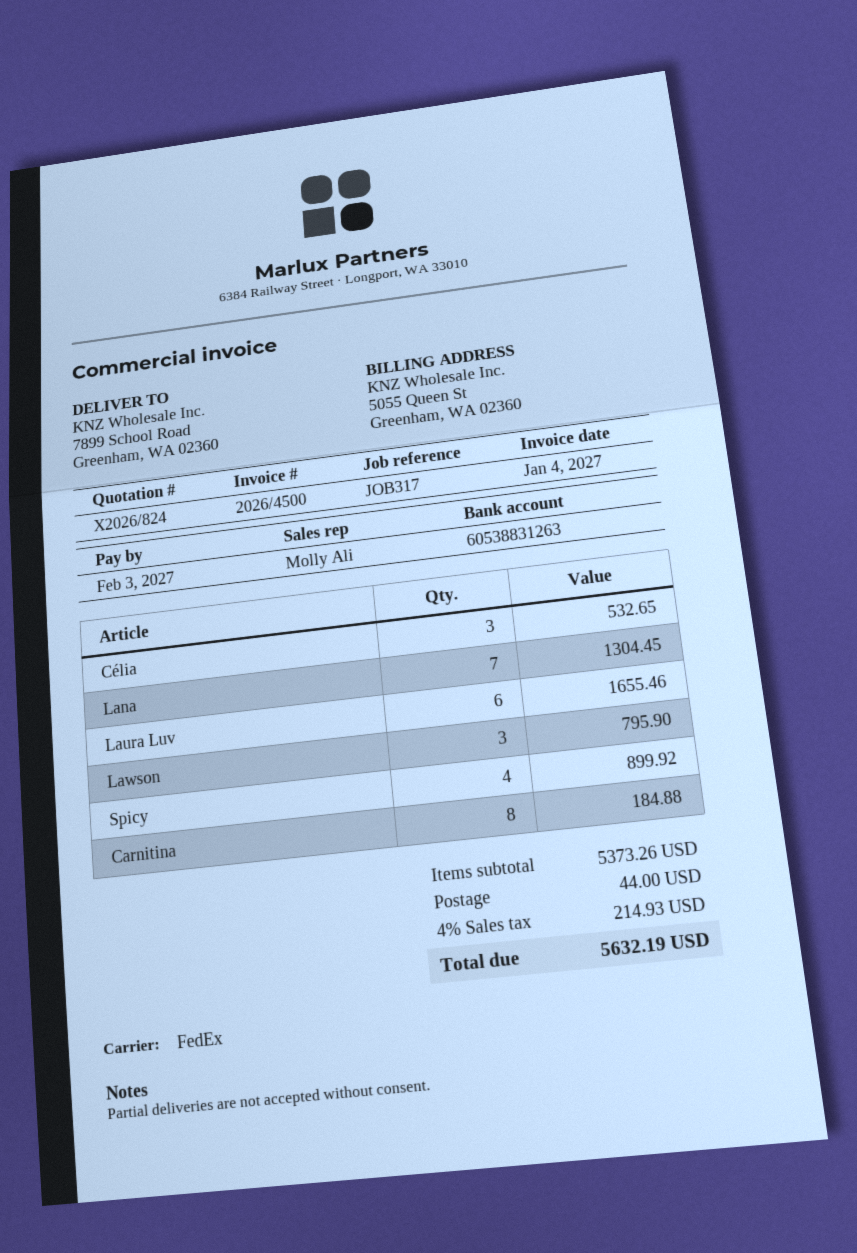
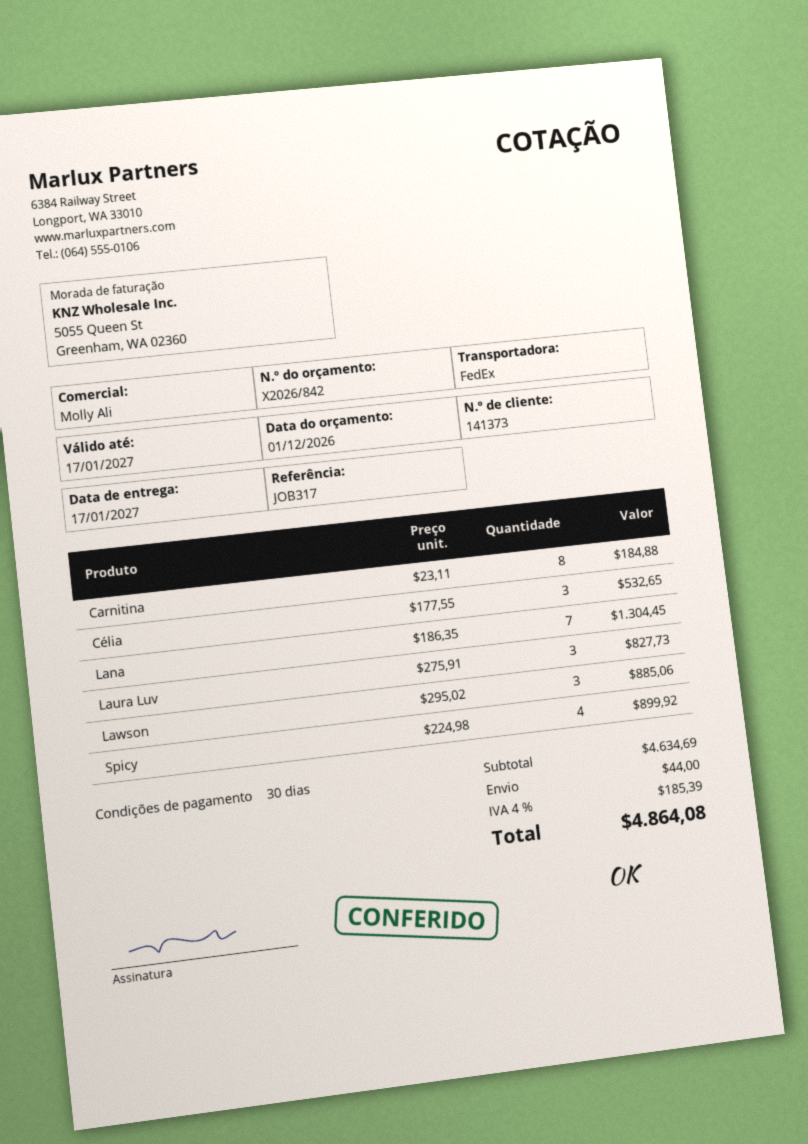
quote number: X2026/824 -> X2026/842
Laura Luv: 6 for 1655.46 -> 3 for 827.73
Lawson: 3 for 795.90 -> 3 for 885.06
subtotal: 5373.26 -> 4634.69
tax: 4% = 214.93 -> 4% = 185.39
total: 5632.19 -> 4864.08

